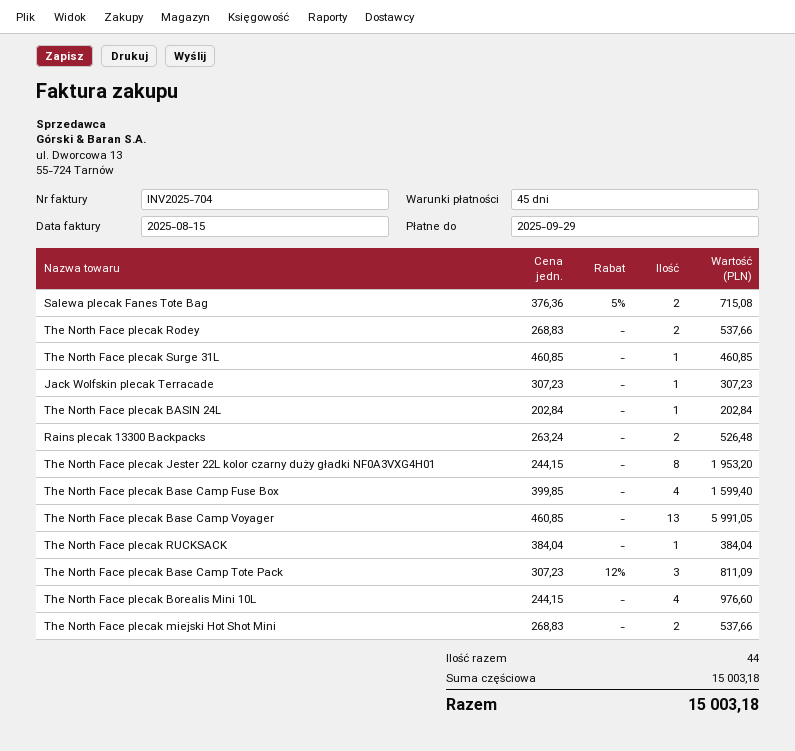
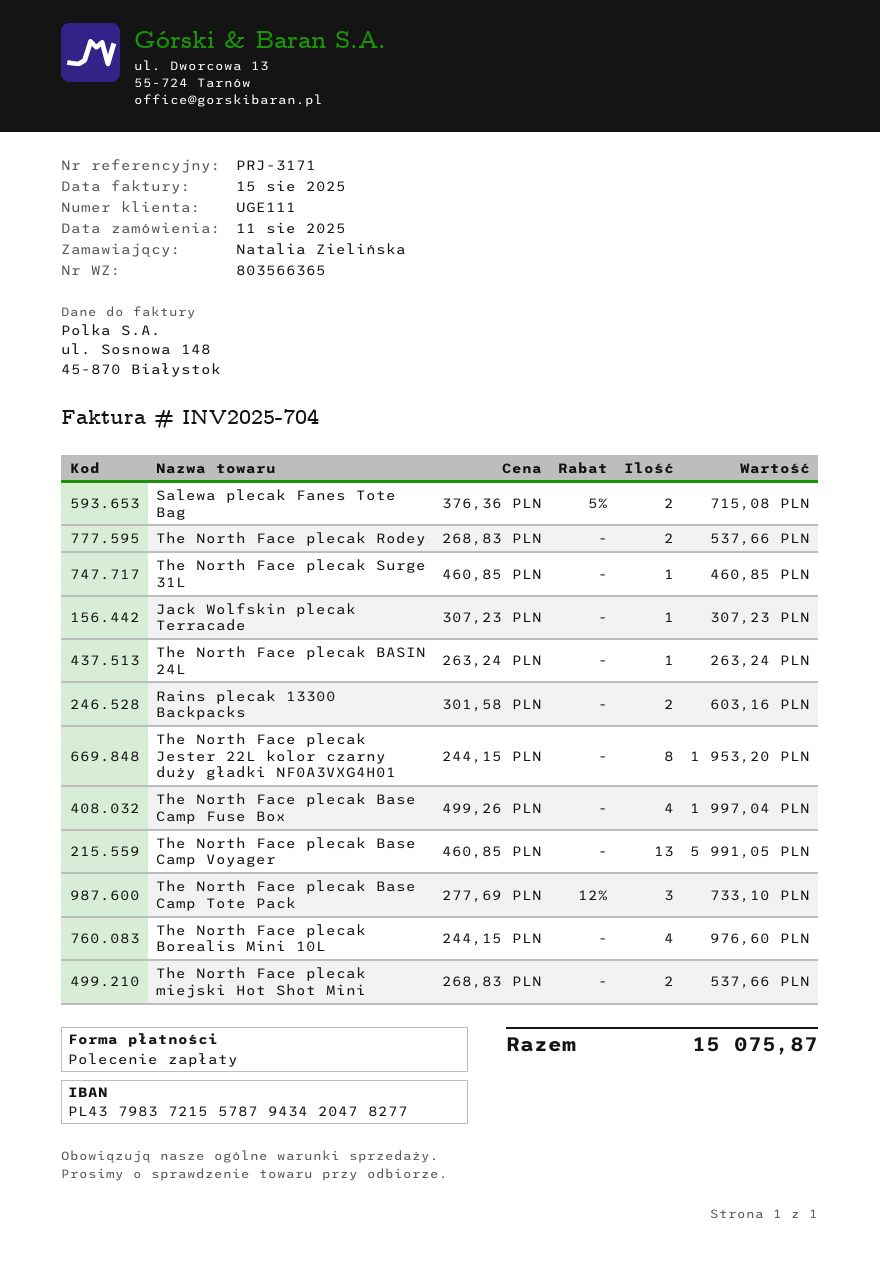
The North Face plecak BASIN 24L: 1 x 202.84 = 202.84 -> 1 x 263.24 = 263.24
Rains plecak 13300 Backpacks: 2 x 263.24 = 526.48 -> 2 x 301.58 = 603.16
The North Face plecak Base Camp Fuse Box: 4 x 399.85 = 1599.40 -> 4 x 499.26 = 1997.04
The North Face plecak RUCKSACK: 1 x 384.04 = 384.04 -> none
The North Face plecak Base Camp Tote Pack: 3 x 307.23 - 12% = 811.09 -> 3 x 277.69 - 12% = 733.10
total: 15003.18 -> 15075.87

